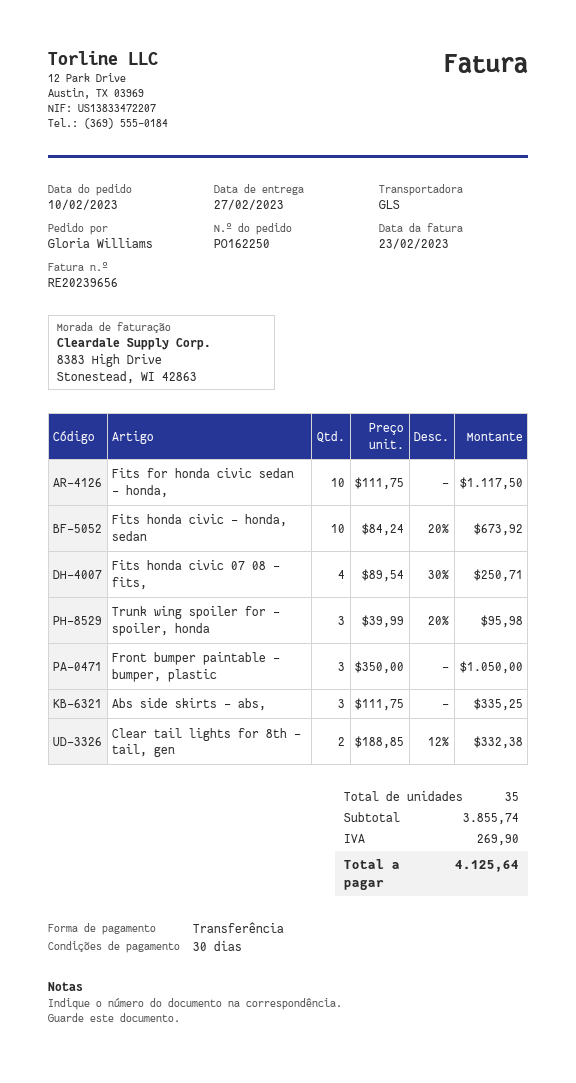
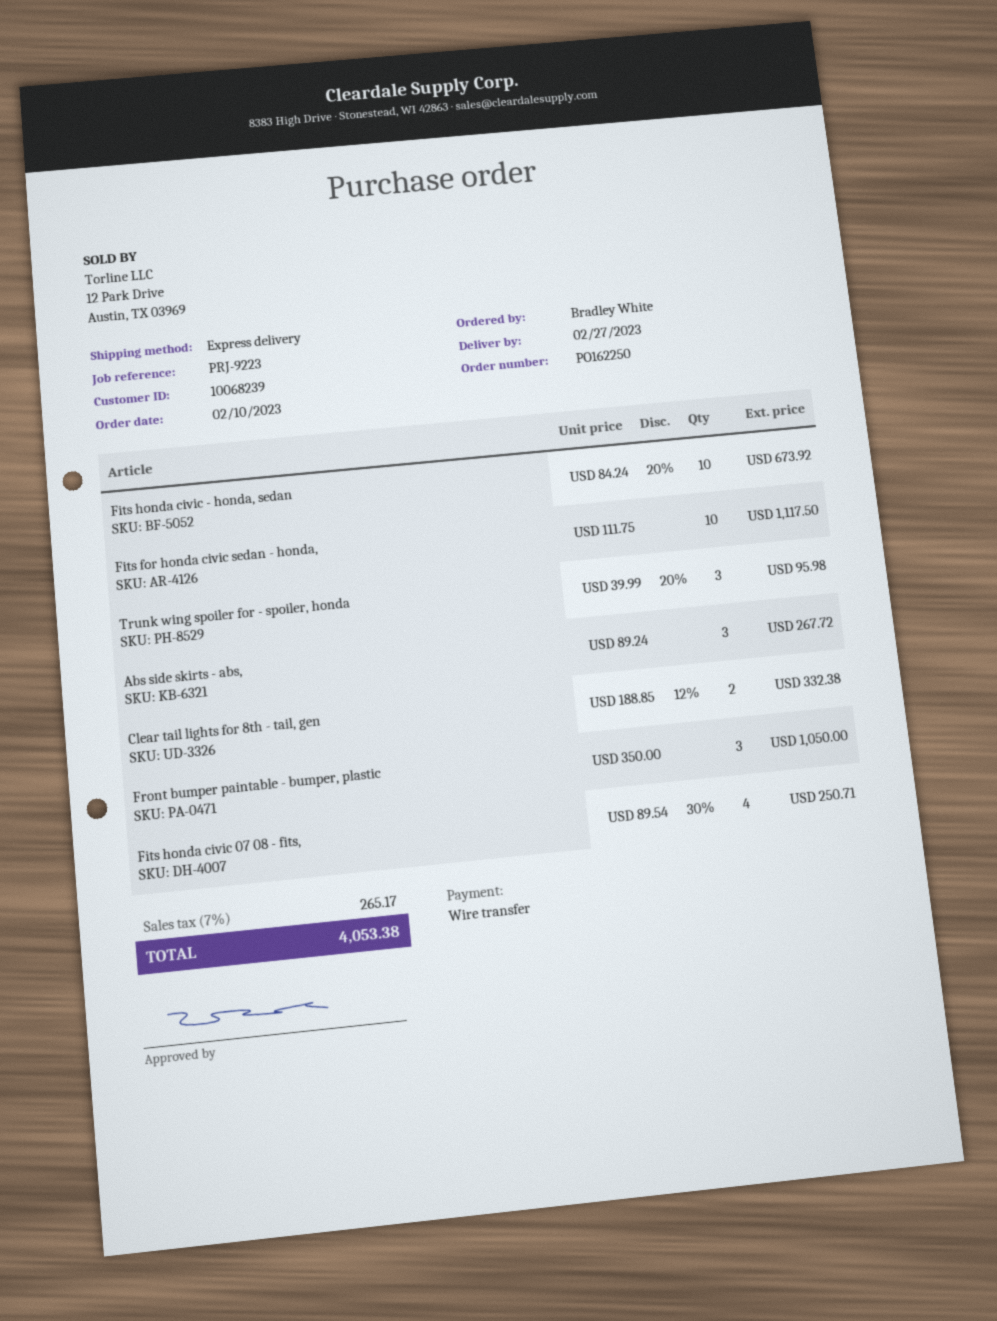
ordered by: Gloria Williams -> Bradley White
shipping method: GLS -> express
Abs side skirts - abs,: 3 x 111.75 = 335.25 -> 3 x 89.24 = 267.72
tax: 269.90 -> 265.17
total: 4125.64 -> 4053.38

